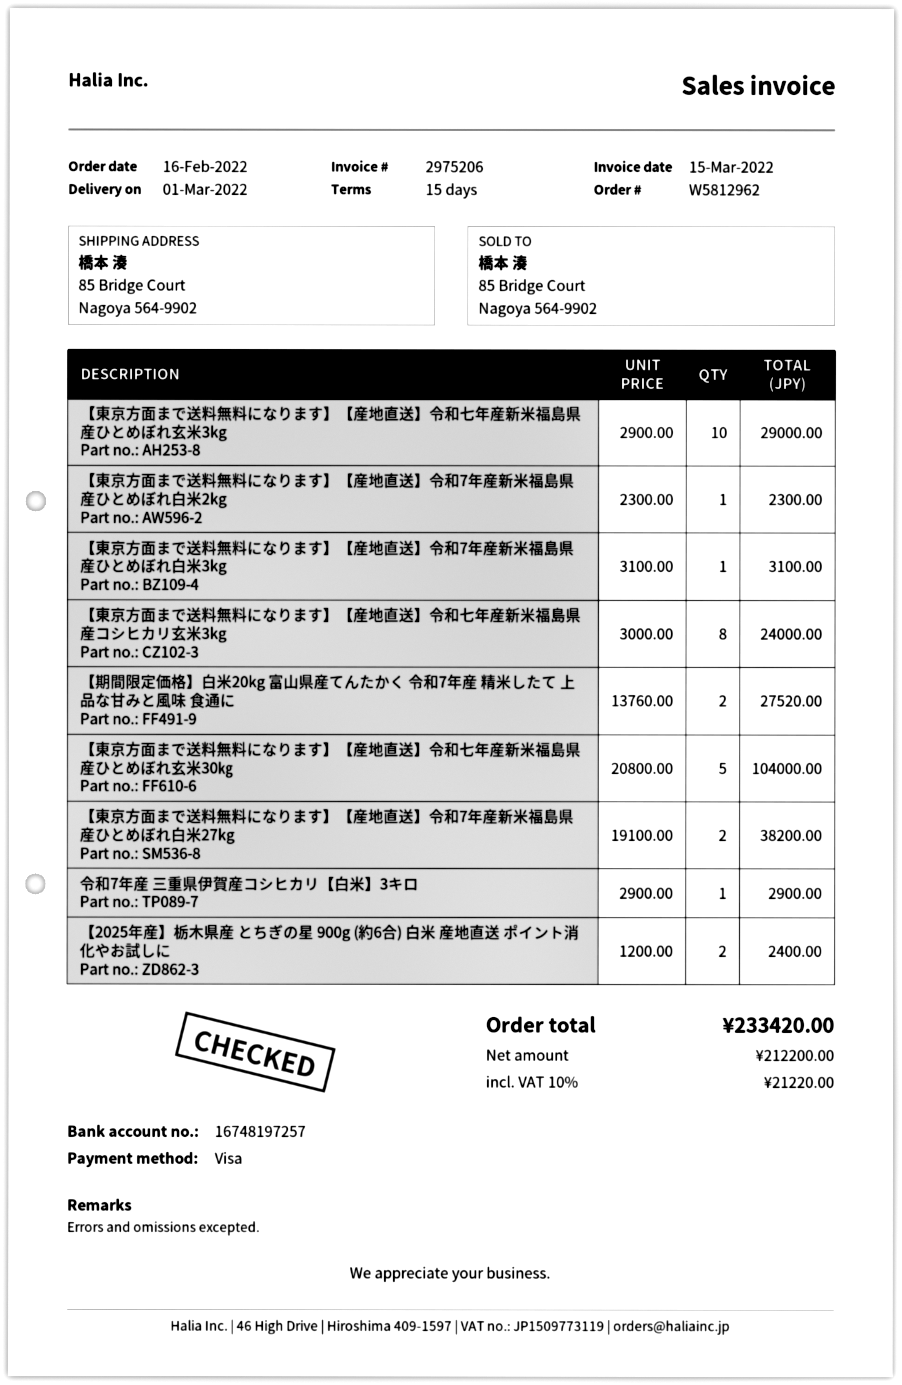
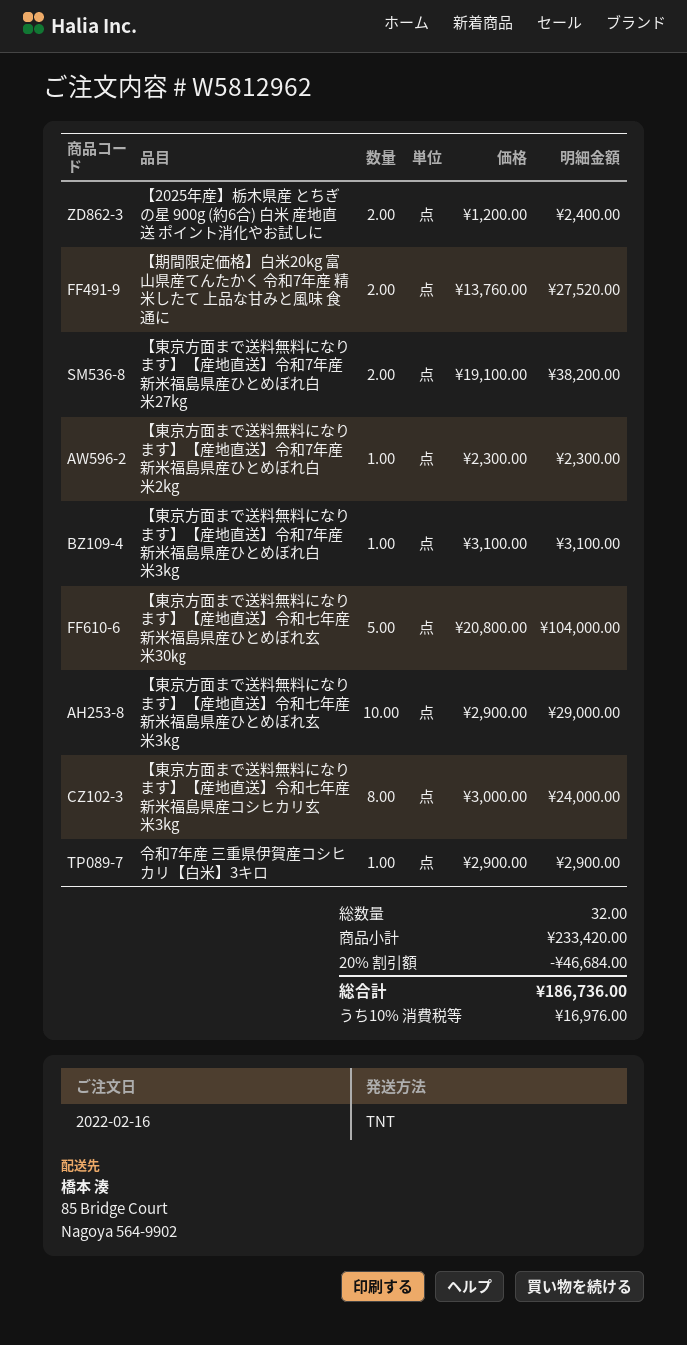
discount: none -> 20% = 46684.00
tax: 10% = 21220.00 -> 10% = 16976.00
total: 233420.00 -> 186736.00

